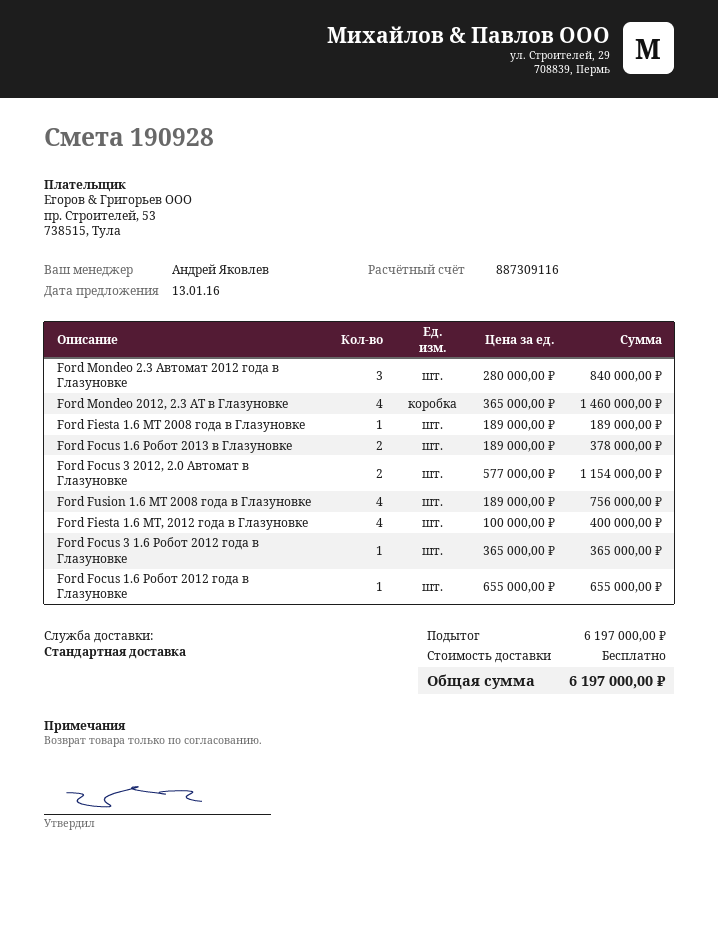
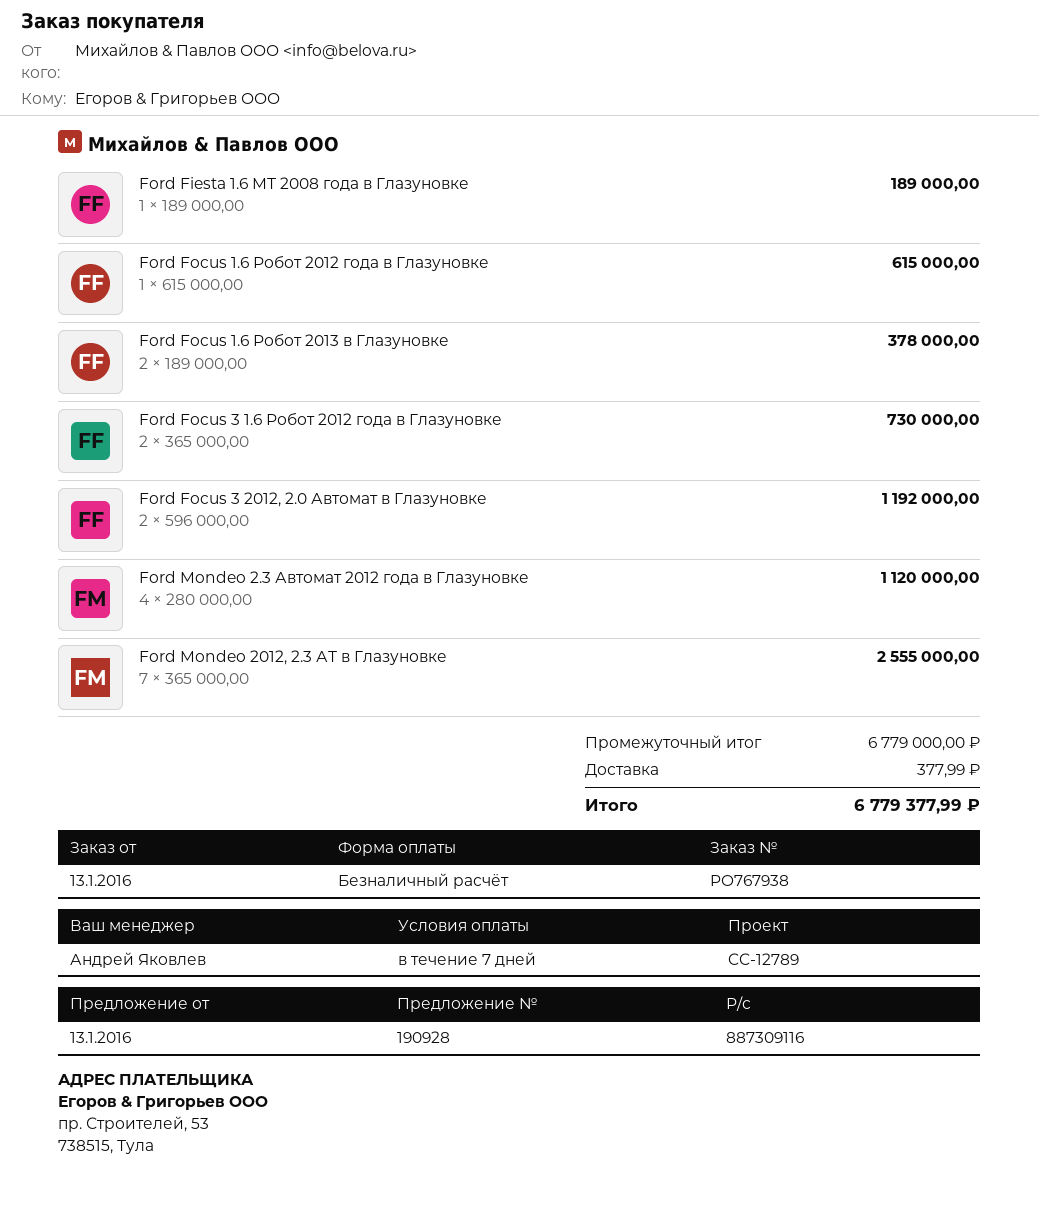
Ford Mondeo 2.3 Автомат 2012 года в Глазуновке: 3 x 280000.00 = 840000.00 -> 4 x 280000.00 = 1120000.00
Ford Mondeo 2012, 2.3 АТ в Глазуновке: 4 x 365000.00 = 1460000.00 -> 7 x 365000.00 = 2555000.00
Ford Focus 3 2012, 2.0 Автомат в Глазуновке: 2 x 577000.00 = 1154000.00 -> 2 x 596000.00 = 1192000.00
Ford Fusion 1.6 МТ 2008 года в Глазуновке: 4 x 189000.00 = 756000.00 -> none
Ford Fiesta 1.6 МТ, 2012 года в Глазуновке: 4 x 100000.00 = 400000.00 -> none
Ford Focus 3 1.6 Робот 2012 года в Глазуновке: 1 x 365000.00 = 365000.00 -> 2 x 365000.00 = 730000.00
Ford Focus 1.6 Робот 2012 года в Глазуновке: 1 x 655000.00 = 655000.00 -> 1 x 615000.00 = 615000.00
subtotal: 6197000.00 -> 6779000.00
shipping: 0.00 -> 377.99
total: 6197000.00 -> 6779377.99

